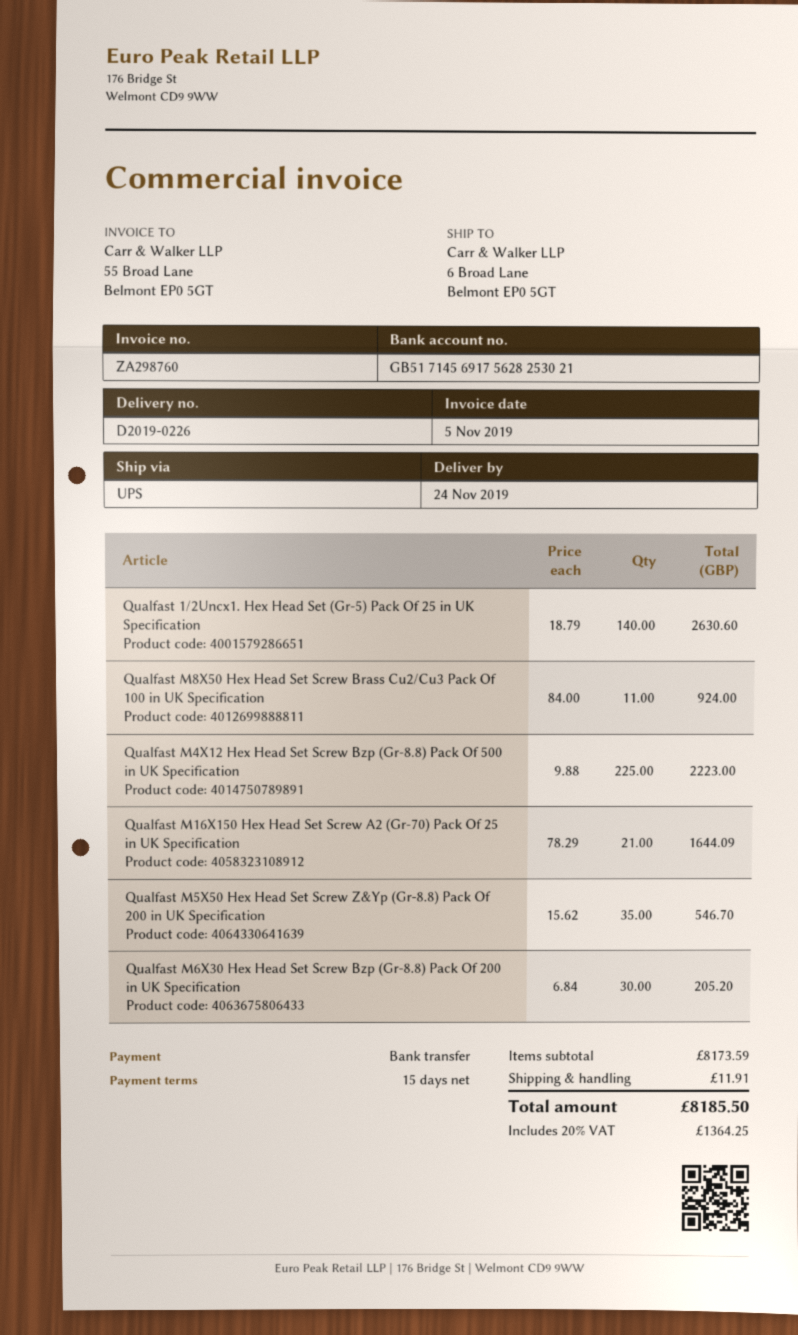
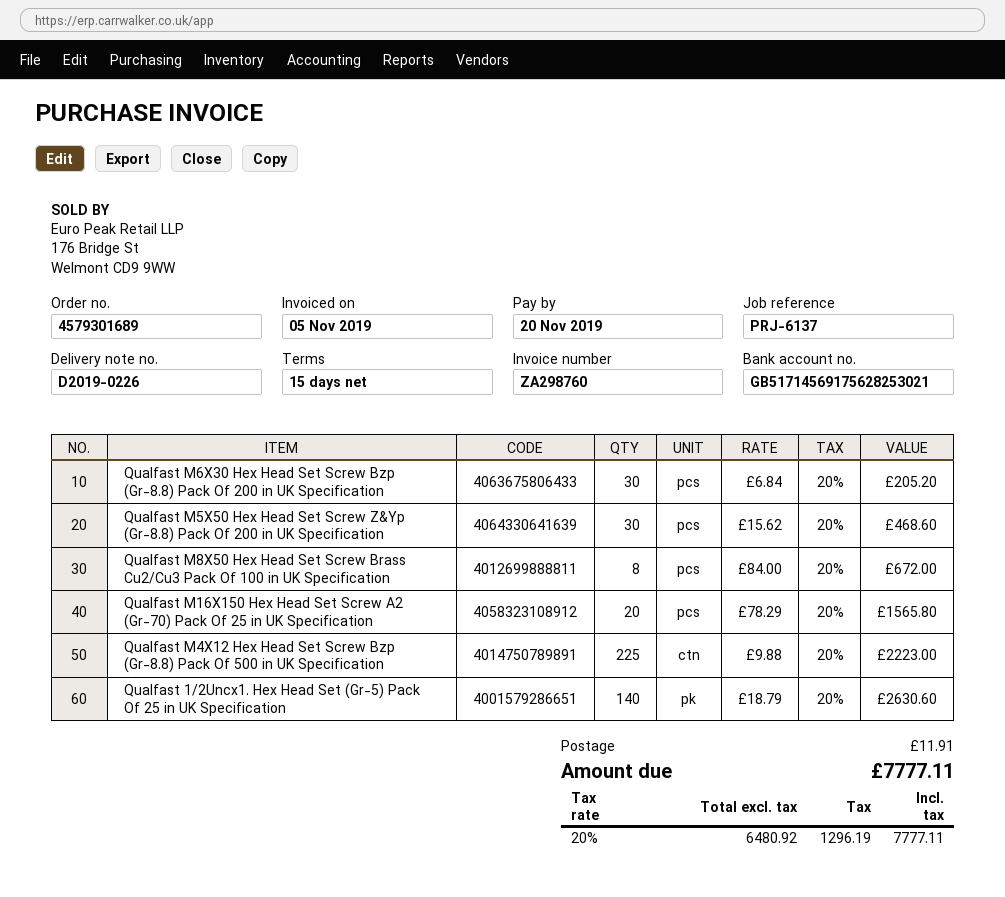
Qualfast M8X50 Hex Head Set Screw Brass Cu2/Cu3 Pack Of 100 in UK Specification: 11 x 84.00 = 924.00 -> 8 x 84.00 = 672.00
Qualfast M16X150 Hex Head Set Screw A2 (Gr-70) Pack Of 25 in UK Specification: 21 x 78.29 = 1644.09 -> 20 x 78.29 = 1565.80
Qualfast M5X50 Hex Head Set Screw Z&Yp (Gr-8.8) Pack Of 200 in UK Specification: 35 x 15.62 = 546.70 -> 30 x 15.62 = 468.60
tax: 20% = 1364.25 -> 20% = 1296.19
total: 8185.50 -> 7777.11

